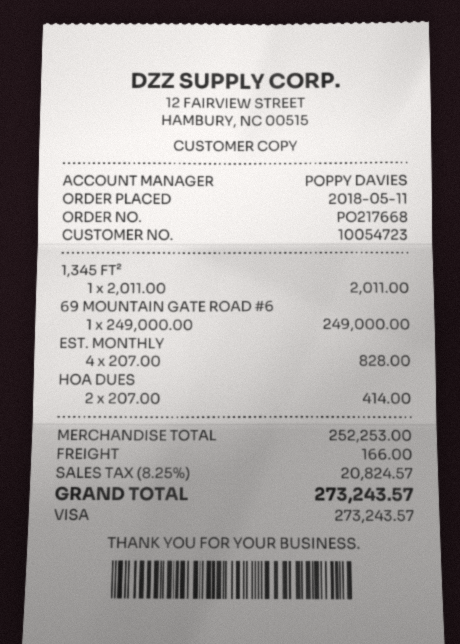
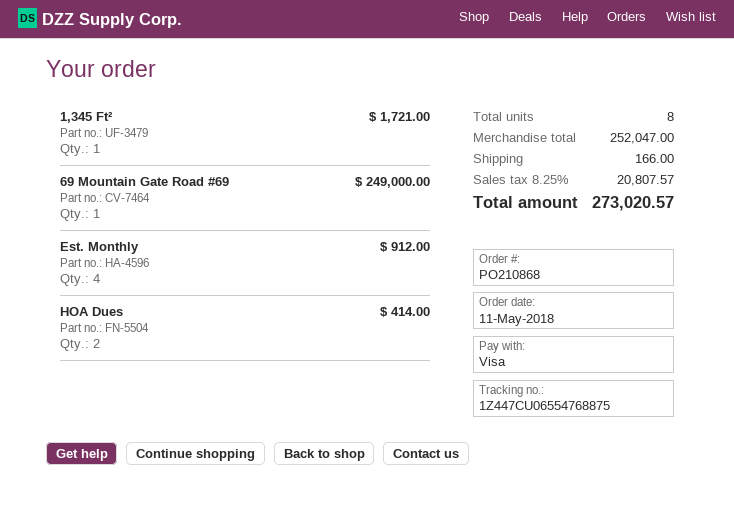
order number: PO217668 -> PO210868
1,345 FT²: 1 for 2011.00 -> 1 for 1721.00
EST. MONTHLY: 4 for 828.00 -> 4 for 912.00
subtotal: 252253.00 -> 252047.00
tax: 8.25% = 20824.57 -> 8.25% = 20807.57
total: 273243.57 -> 273020.57

